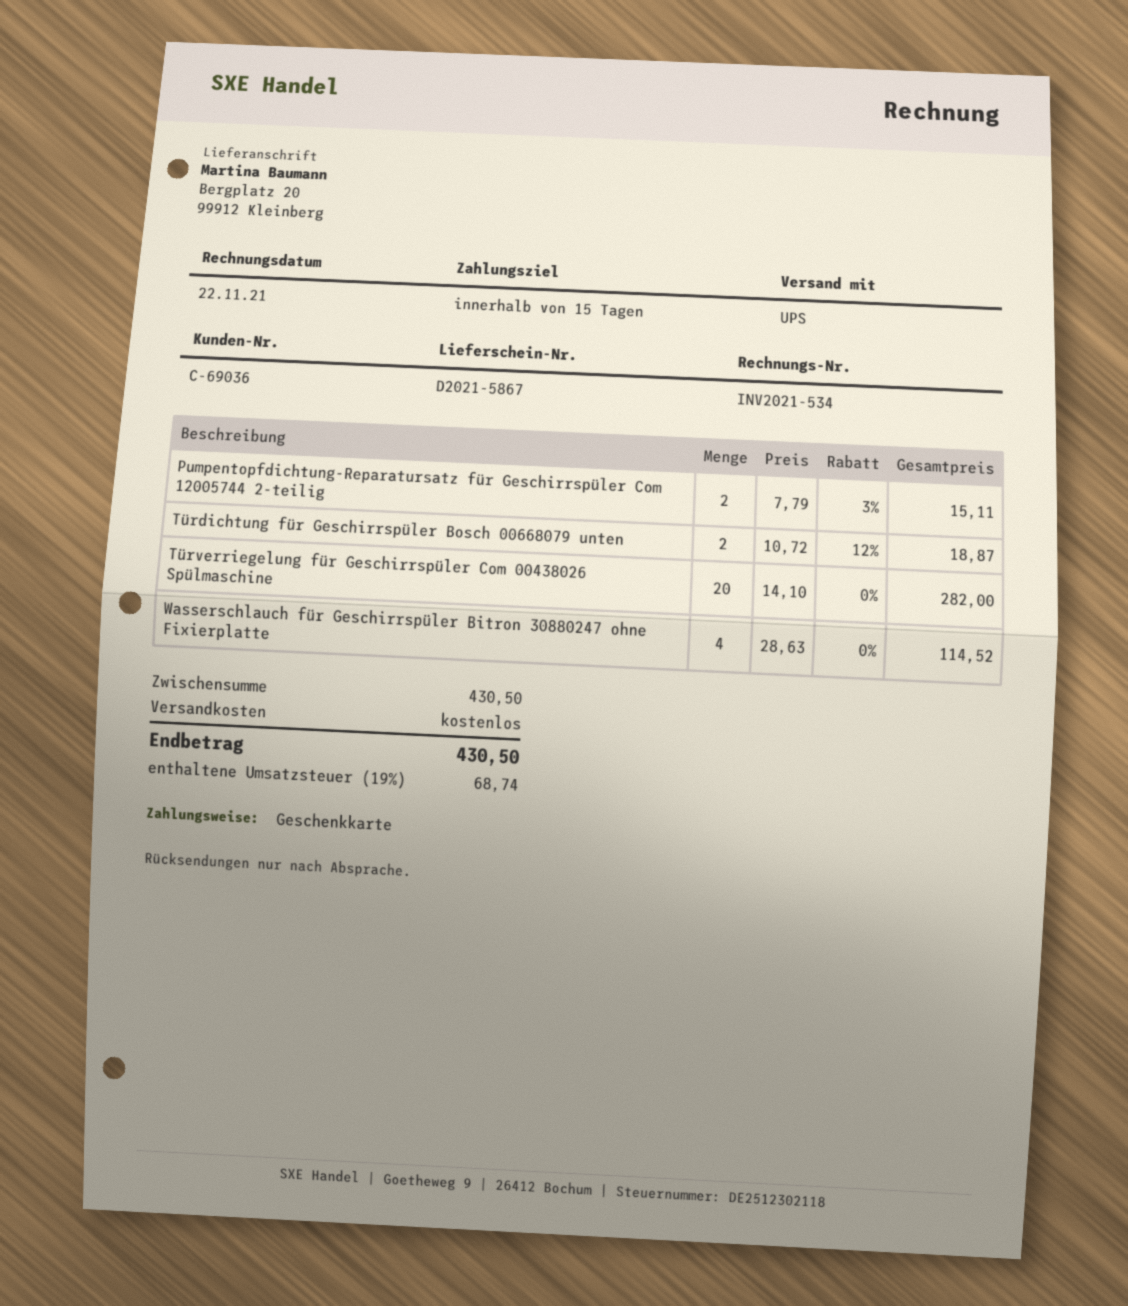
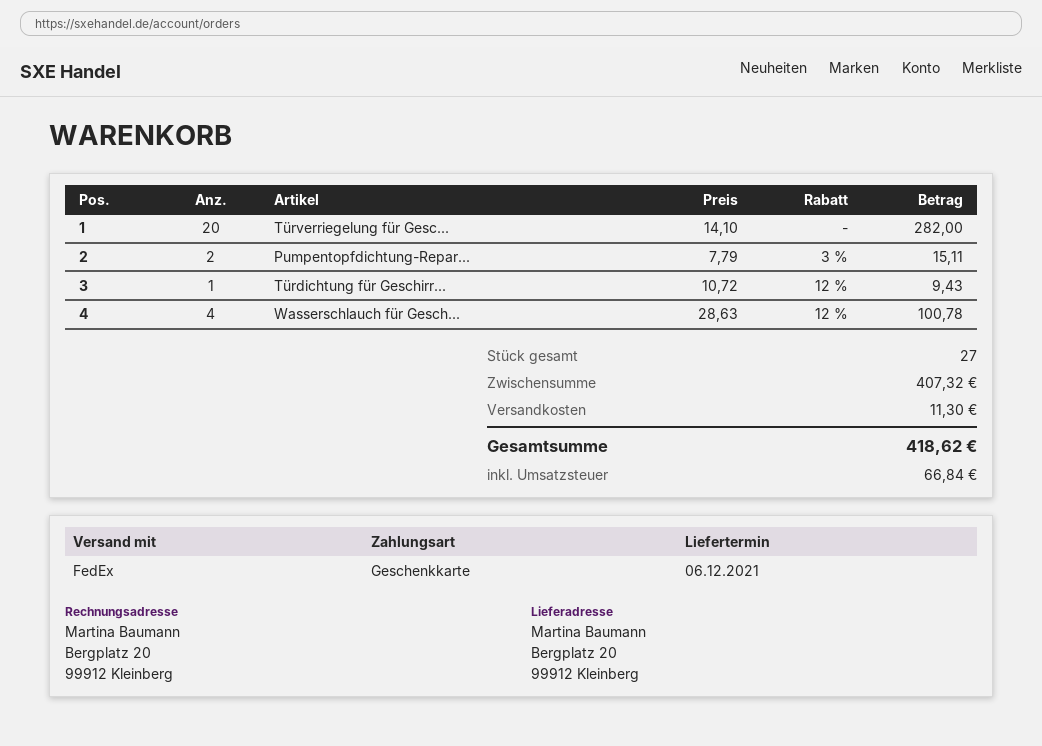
shipping method: UPS -> FedEx
Türdichtung für Geschirrspüler Bosch 00668079 unten: 2 x 10.72 - 12% = 18.87 -> 1 x 10.72 - 12% = 9.43
Wasserschlauch für Geschirrspüler Bitron 30880247 ohne Fixierplatte: 4 x 28.63 = 114.52 -> 4 x 28.63 - 12% = 100.78
subtotal: 430.50 -> 407.32
shipping: 0.00 -> 11.30
tax: 68.74 -> 66.84
total: 430.50 -> 418.62

